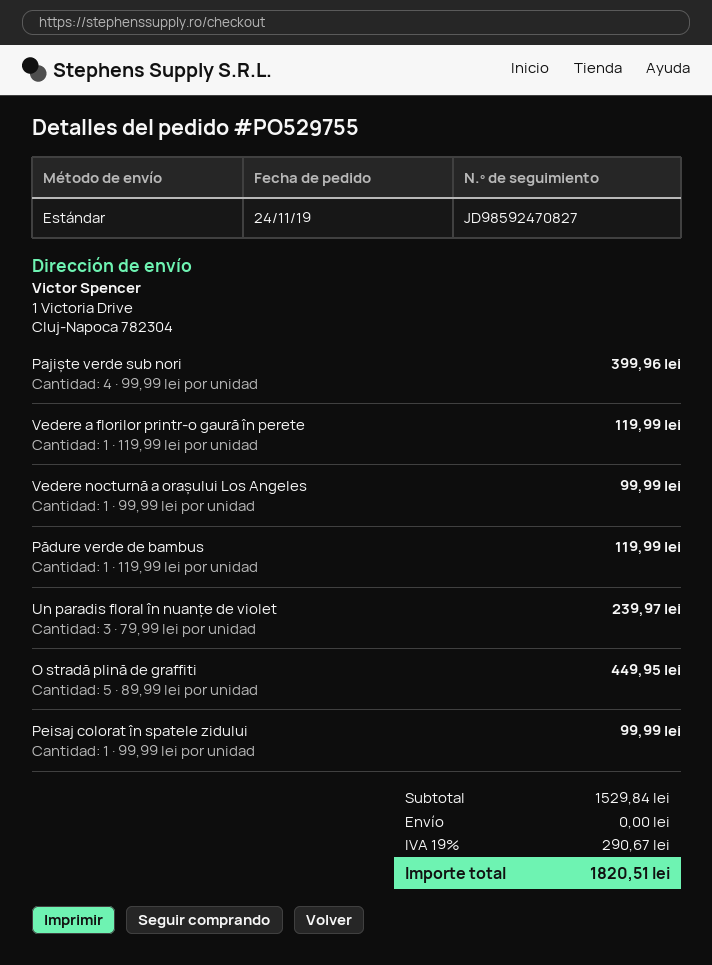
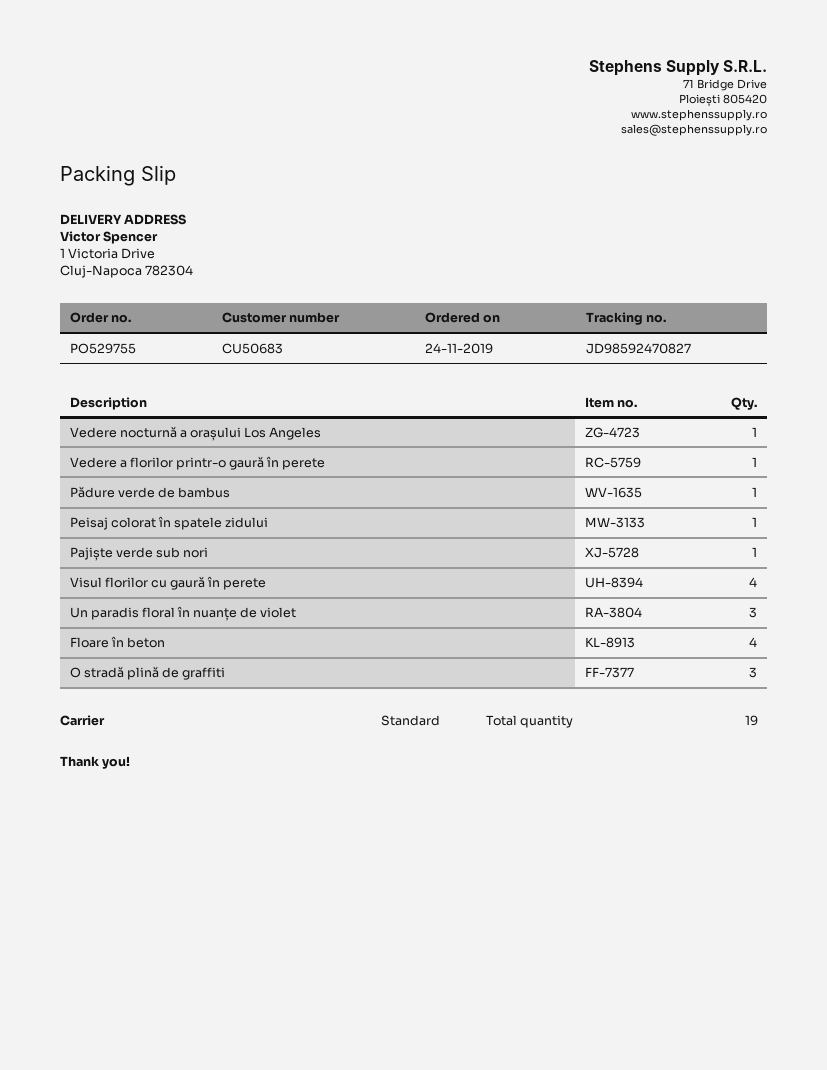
Pajiște verde sub nori: 4 -> 1
O stradă plină de graffiti: 5 -> 3
Visul florilor cu gaură în perete: none -> 4
Floare în beton: none -> 4

